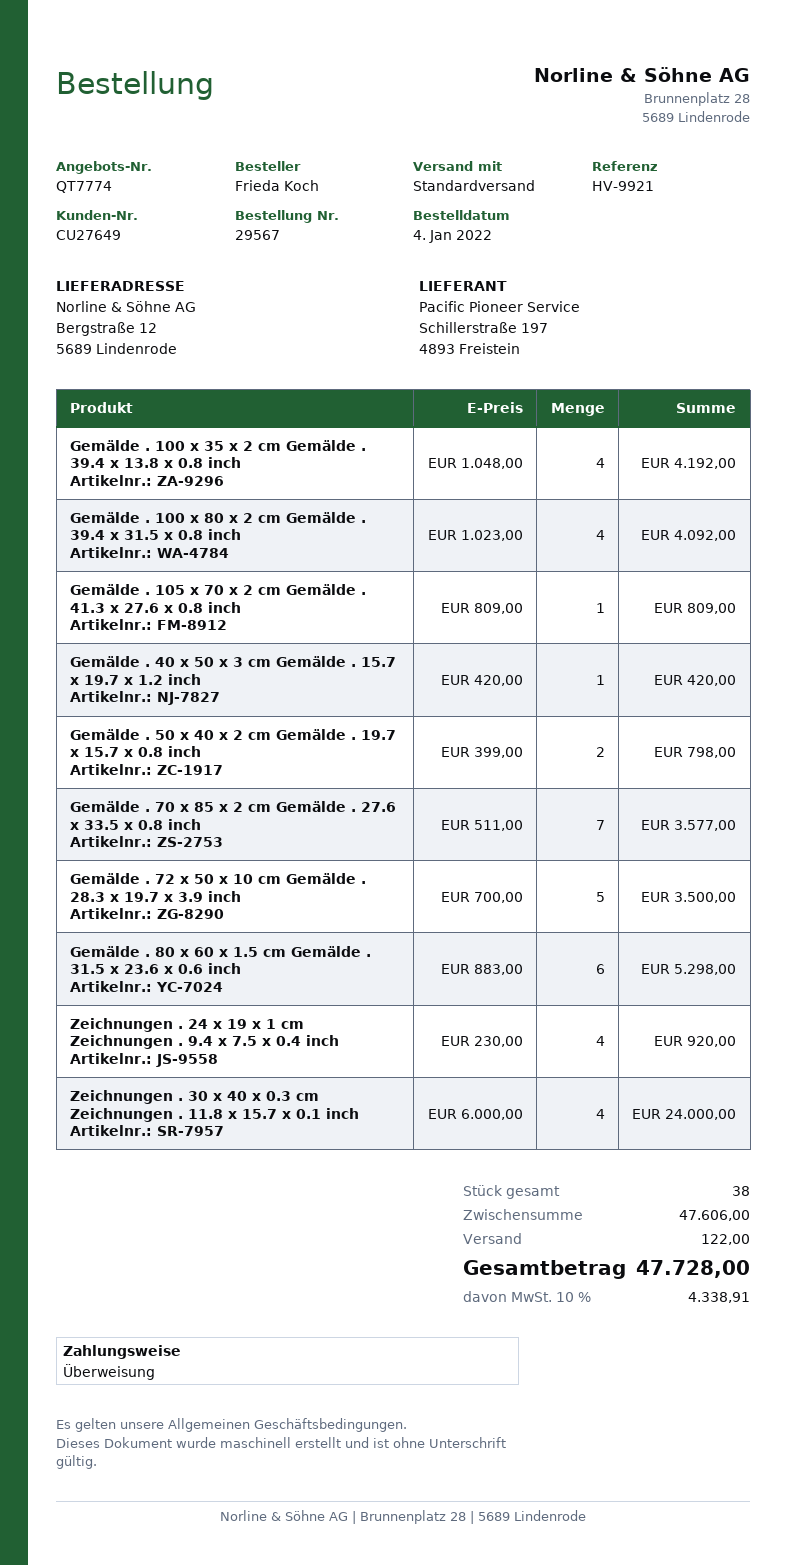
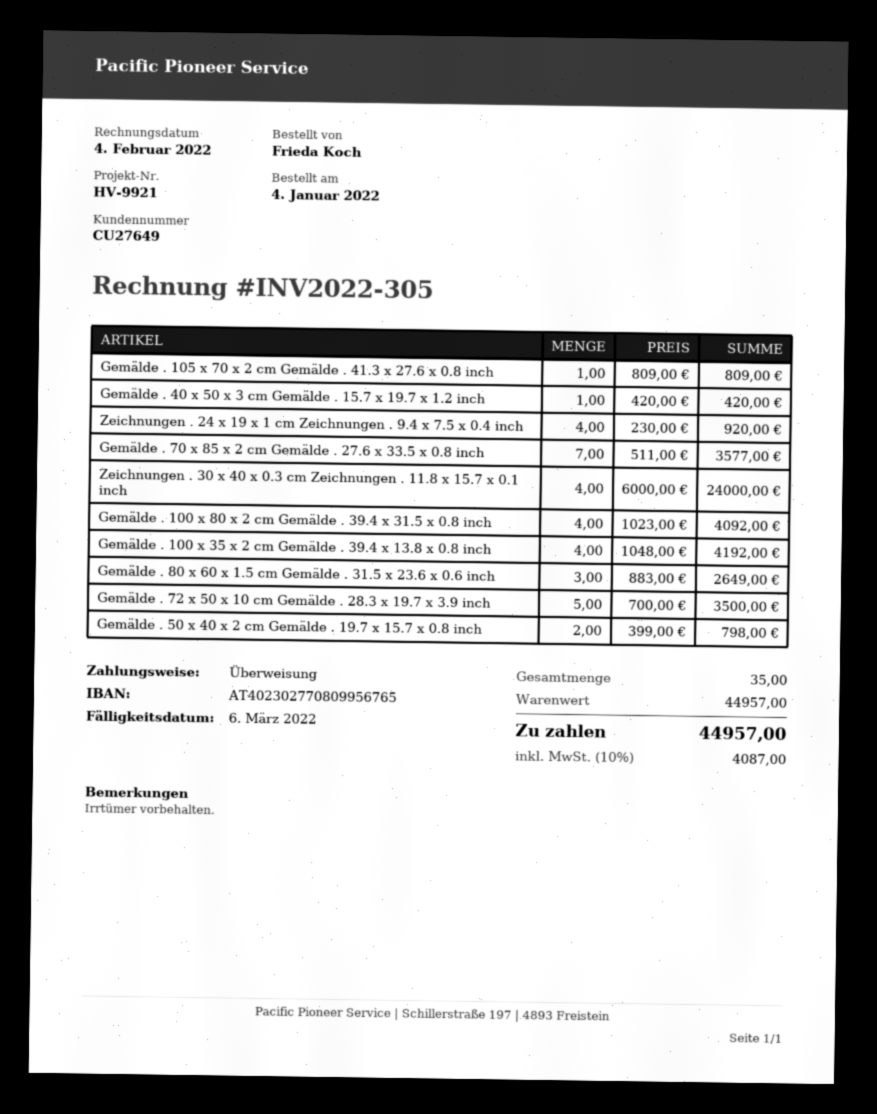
Gemälde . 80 x 60 x 1.5 cm Gemälde . 31.5 x 23.6 x 0.6 inch: 6 x 883.00 = 5298.00 -> 3 x 883.00 = 2649.00
total quantity: 38 -> 35
subtotal: 47606.00 -> 44957.00
shipping: 122.00 -> none
tax: 10% = 4338.91 -> 10% = 4087.00
total: 47728.00 -> 44957.00

